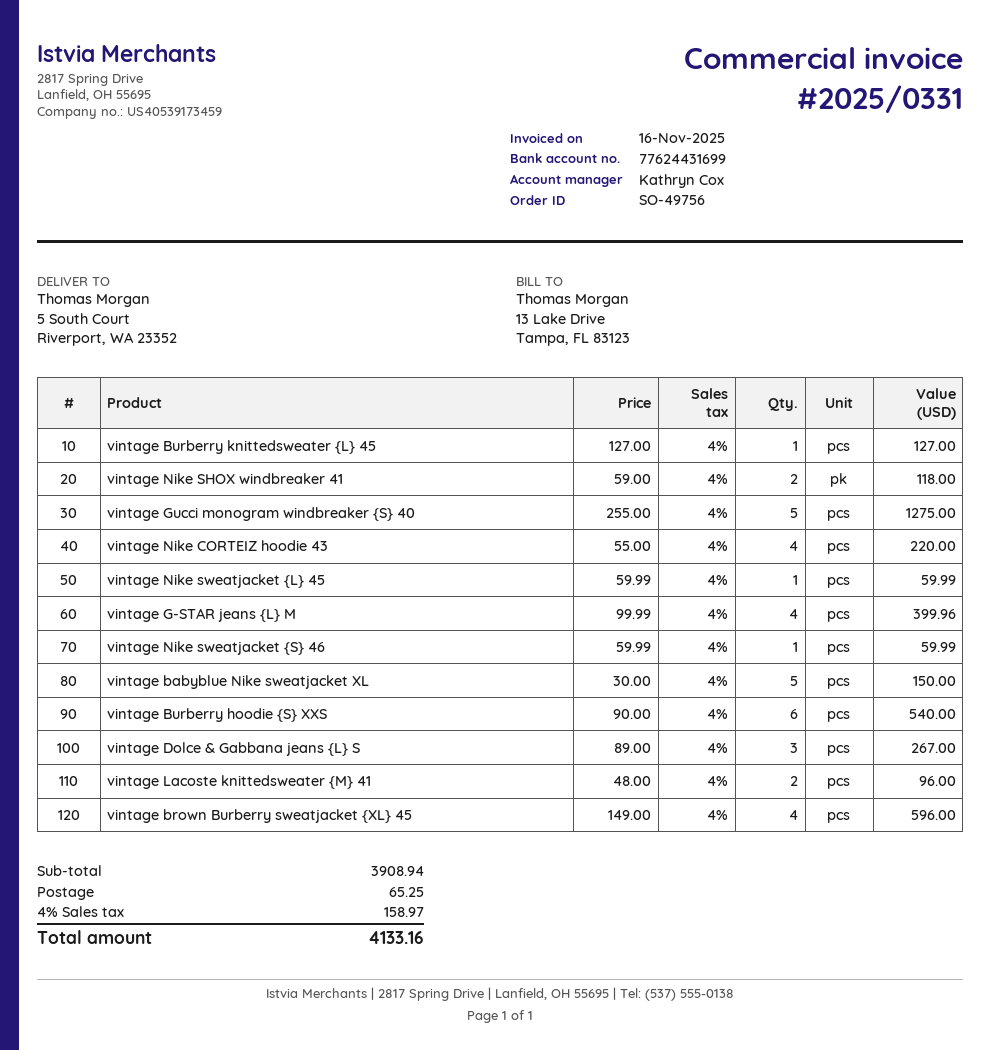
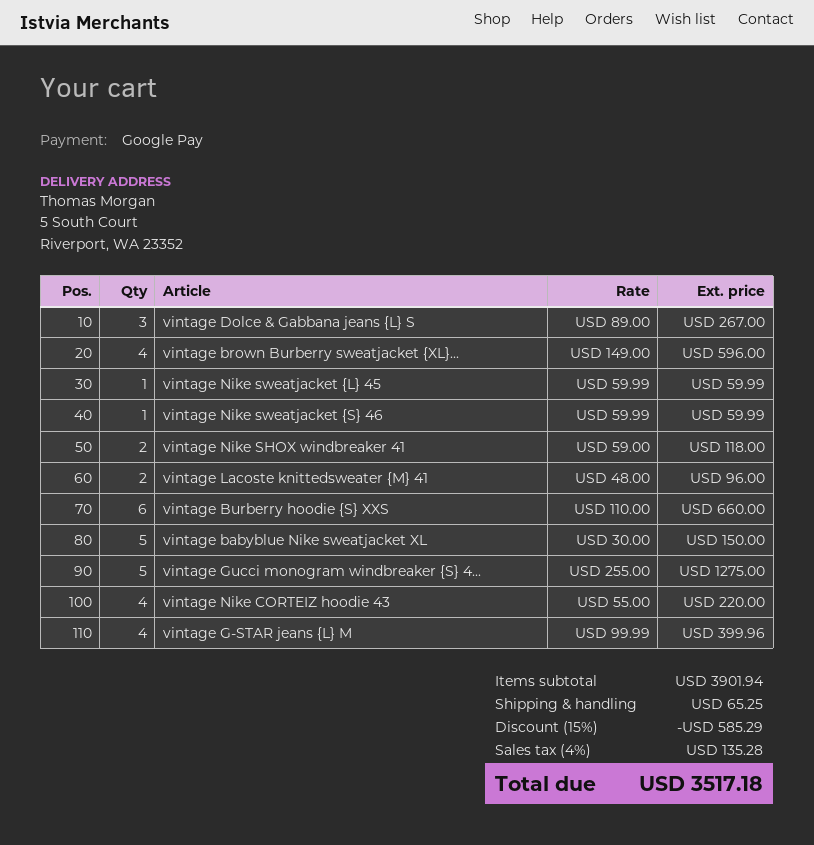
vintage Burberry knittedsweater {L} 45: 1 x 127.00 = 127.00 -> none
vintage Burberry hoodie {S} XXS: 6 x 90.00 = 540.00 -> 6 x 110.00 = 660.00
subtotal: 3908.94 -> 3901.94
discount: none -> 15% = 585.29
tax: 4% = 158.97 -> 4% = 135.28
total: 4133.16 -> 3517.18

